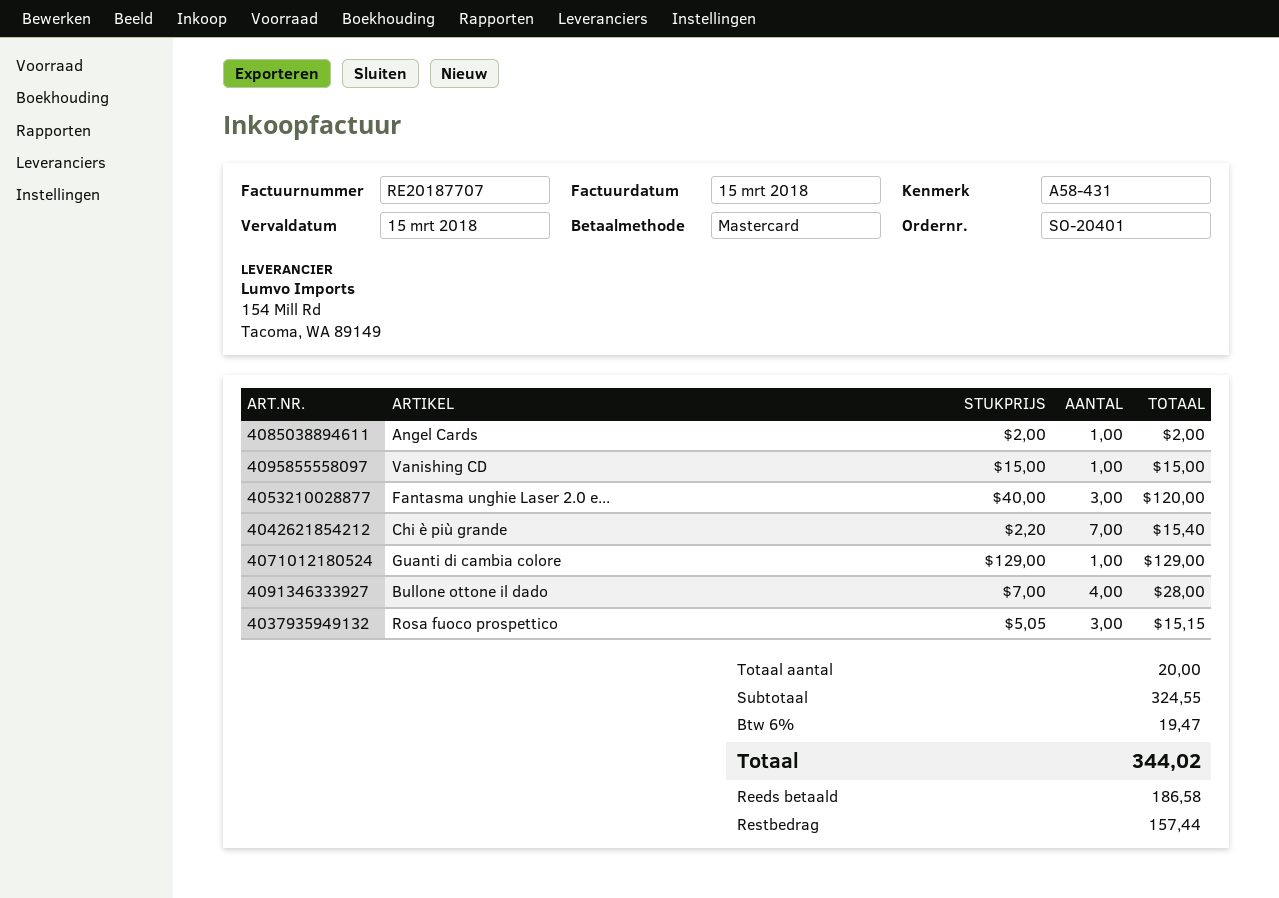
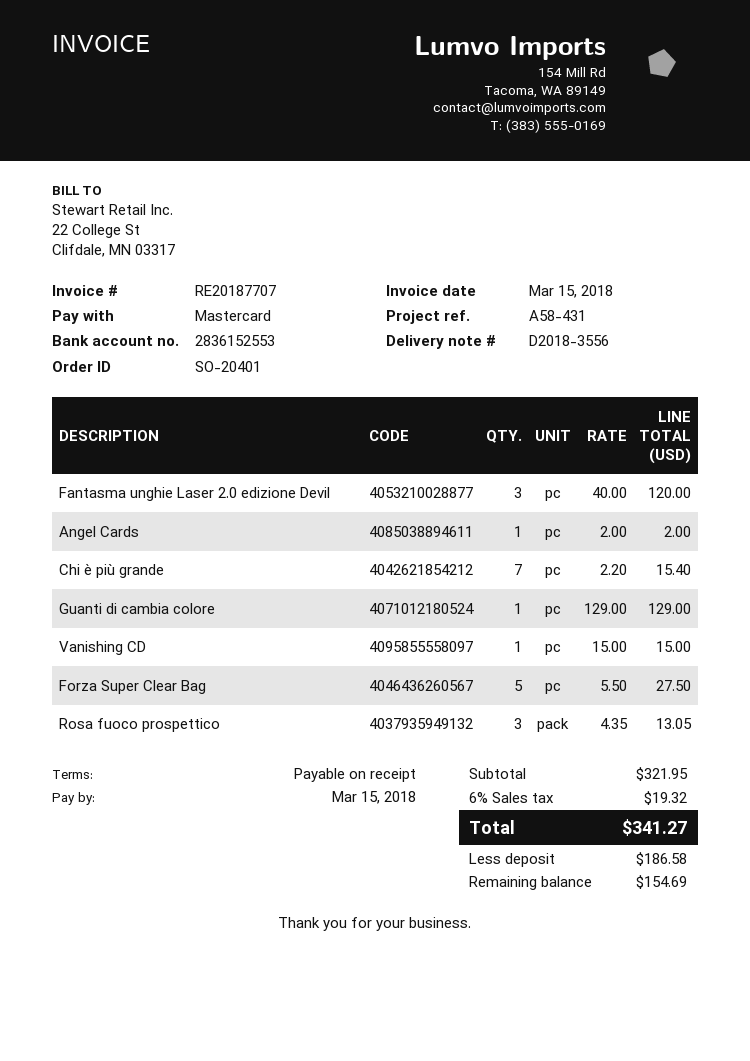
Bullone ottone il dado: 4 x 7.00 = 28.00 -> none
Rosa fuoco prospettico: 3 x 5.05 = 15.15 -> 3 x 4.35 = 13.05
Forza Super Clear Bag: none -> 5 x 5.50 = 27.50
subtotal: 324.55 -> 321.95
tax: 6% = 19.47 -> 6% = 19.32
total: 344.02 -> 341.27
balance: 157.44 -> 154.69

